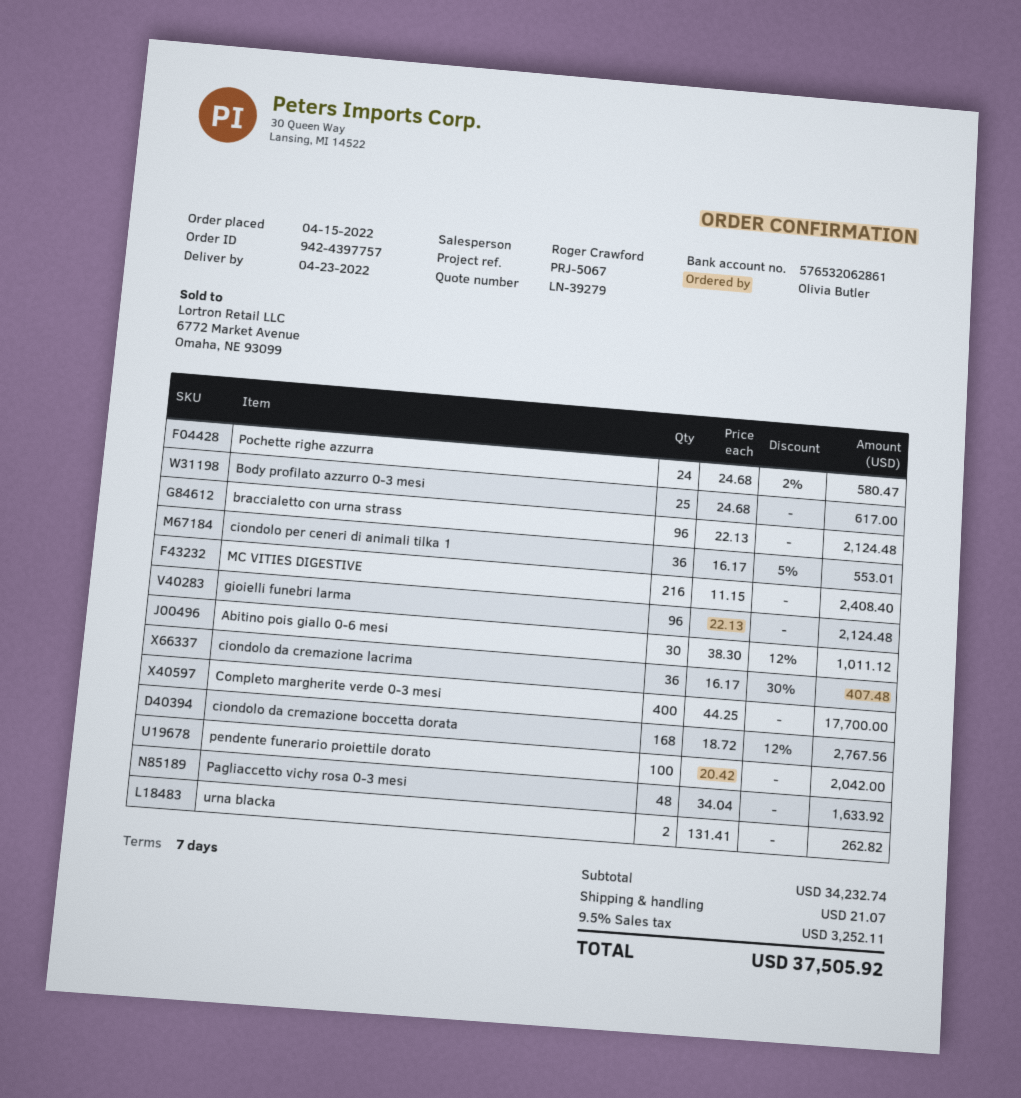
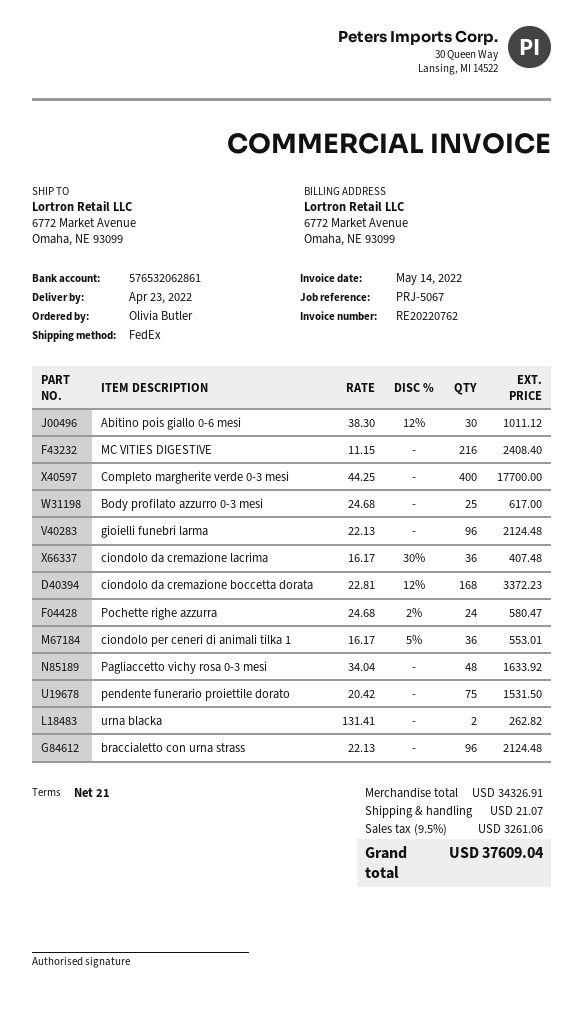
payment terms: 7 days -> 21 days
ciondolo da cremazione boccetta dorata: 168 x 18.72 - 12% = 2767.56 -> 168 x 22.81 - 12% = 3372.23
pendente funerario proiettile dorato: 100 x 20.42 = 2042.00 -> 75 x 20.42 = 1531.50
subtotal: 34232.74 -> 34326.91
tax: 9.5% = 3252.11 -> 9.5% = 3261.06
total: 37505.92 -> 37609.04

